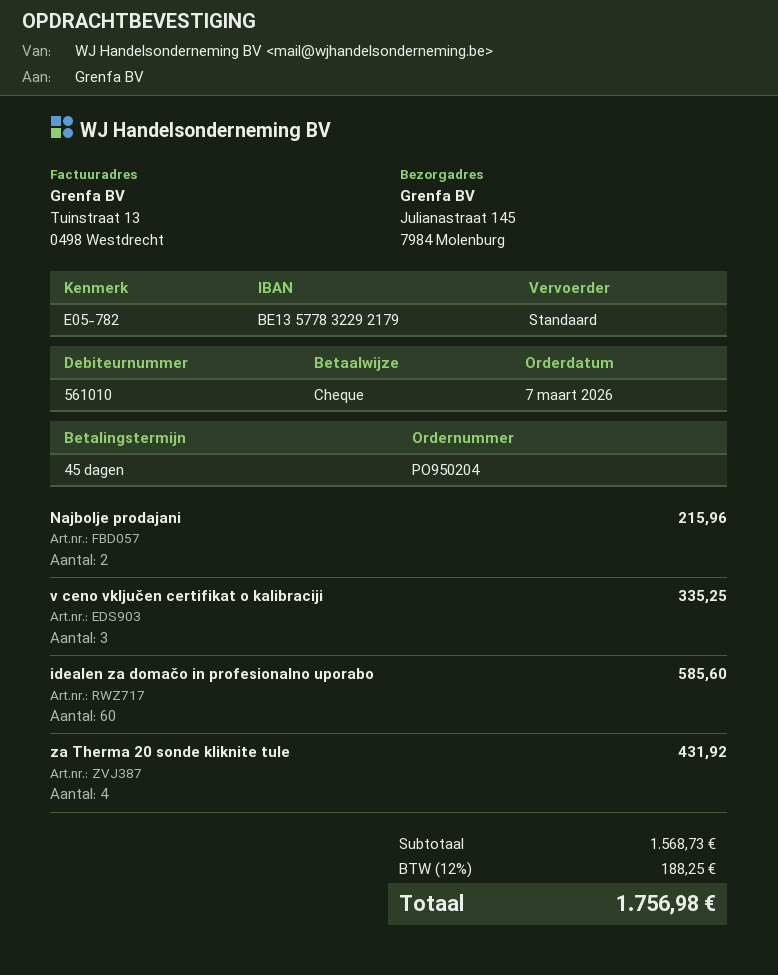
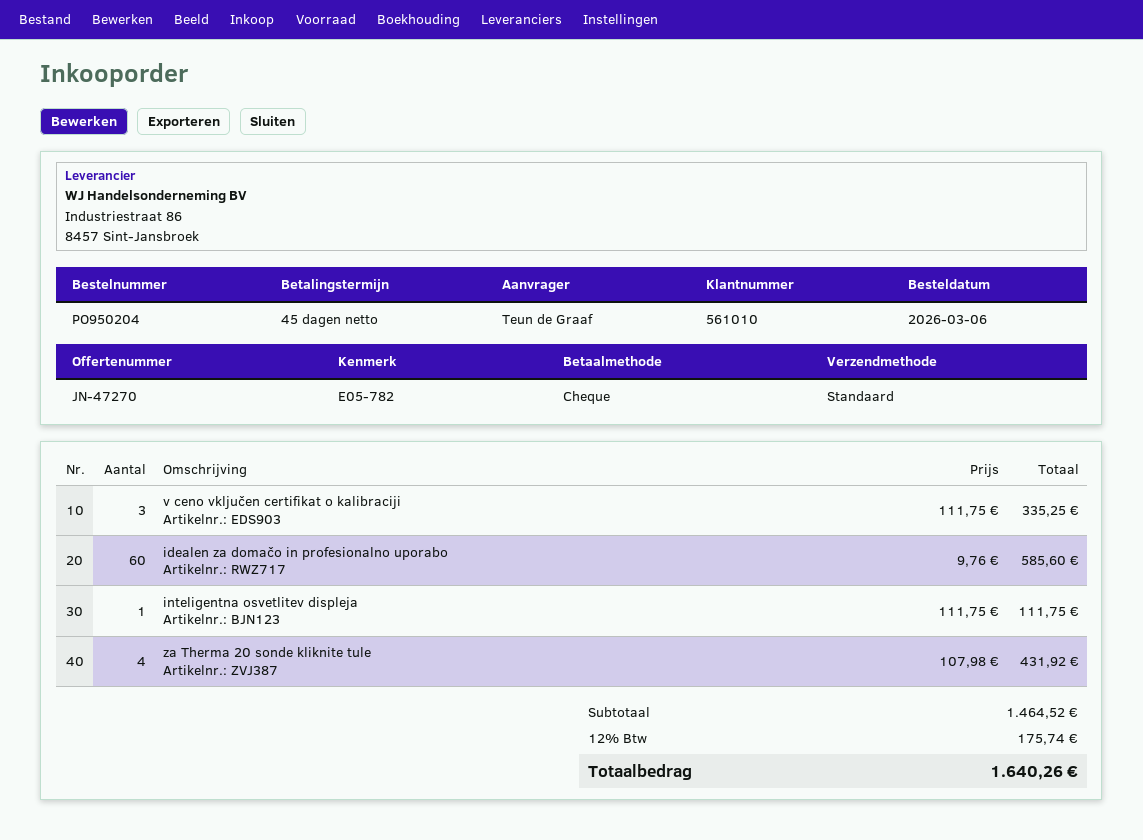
order date: 2026-03-07 -> 2026-03-06
Najbolje prodajani: 2 for 215.96 -> none
inteligentna osvetlitev displeja: none -> 1 for 111.75
subtotal: 1568.73 -> 1464.52
tax: 12% = 188.25 -> 12% = 175.74
total: 1756.98 -> 1640.26

